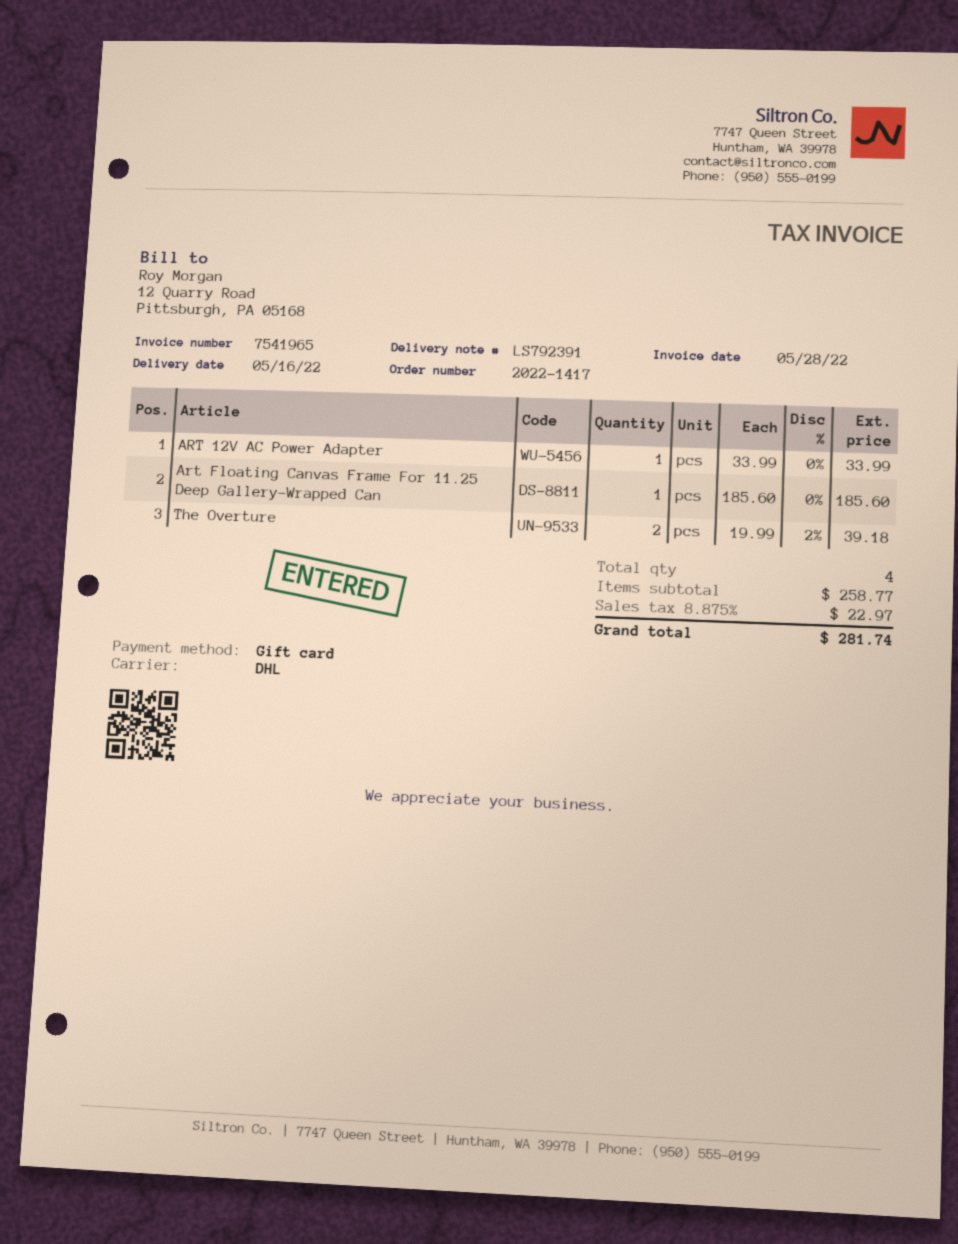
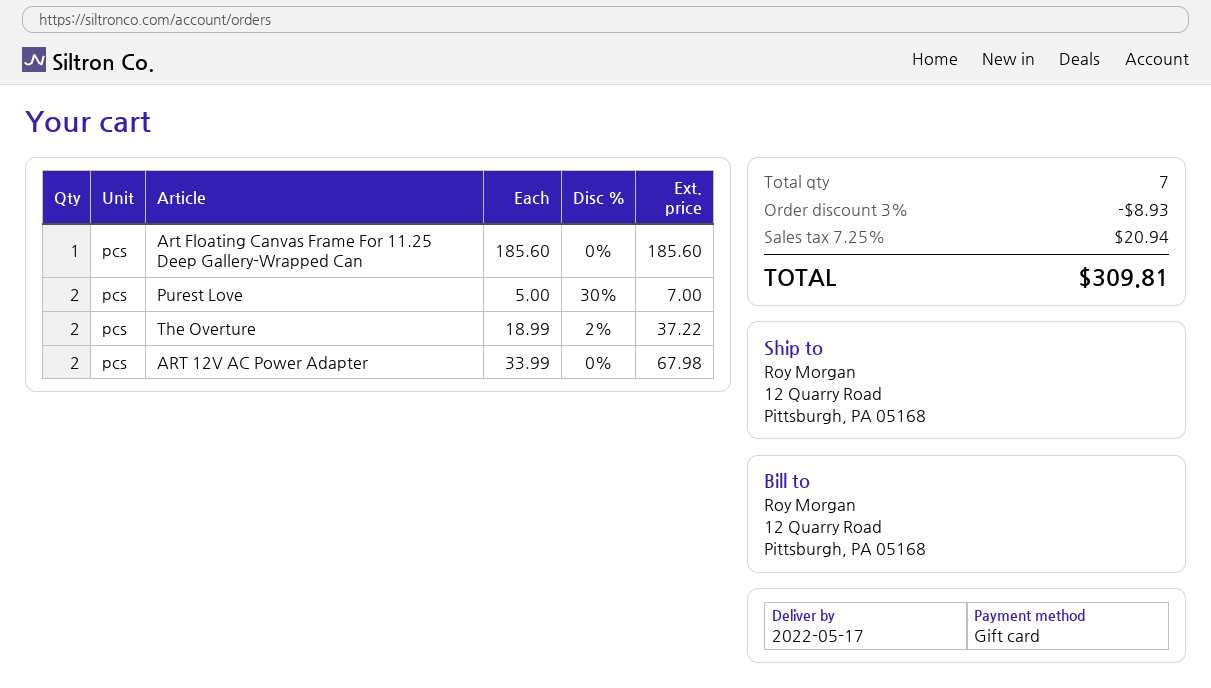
delivery date: 2022-05-16 -> 2022-05-17
ART 12V AC Power Adapter: 1 x 33.99 = 33.99 -> 2 x 33.99 = 67.98
The Overture: 2 x 19.99 - 2% = 39.18 -> 2 x 18.99 - 2% = 37.22
Purest Love: none -> 2 x 5.00 - 30% = 7.00
total quantity: 4 -> 7
discount: none -> 3% = 8.93
tax: 8.875% = 22.97 -> 7.25% = 20.94
total: 281.74 -> 309.81

